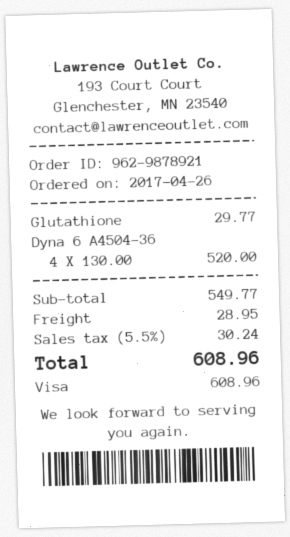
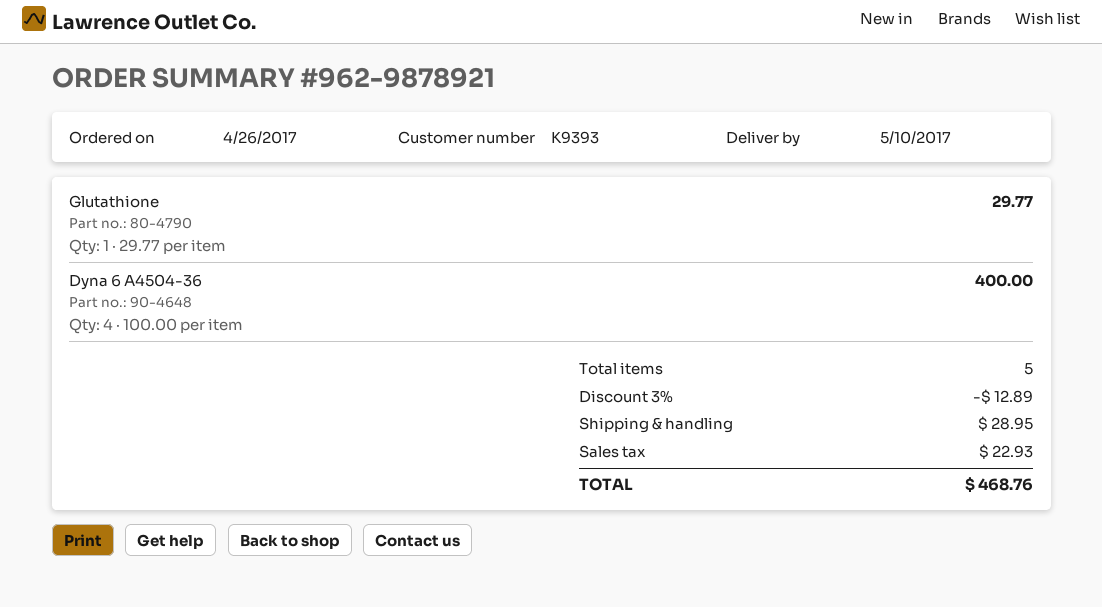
Dyna 6 A4504-36: 4 x 130.00 = 520.00 -> 4 x 100.00 = 400.00
discount: none -> 3% = 12.89
tax: 30.24 -> 22.93
total: 608.96 -> 468.76

